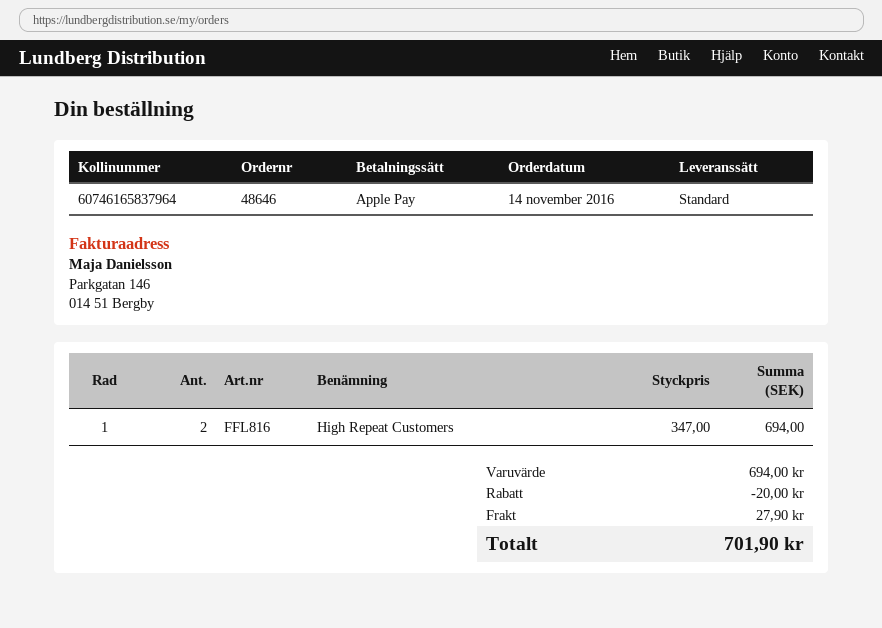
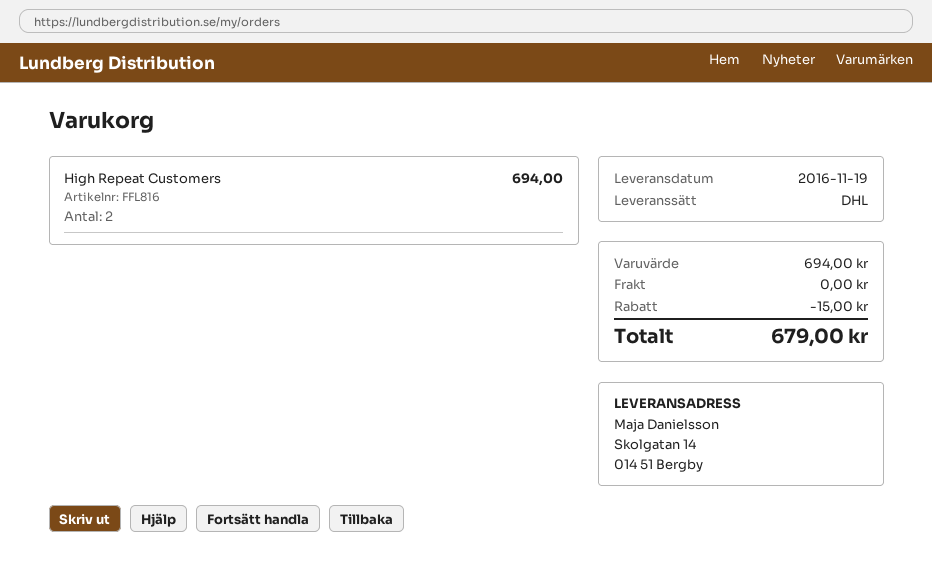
shipping method: standard -> DHL
discount: 20.00 -> 15.00
shipping: 27.90 -> 0.00
total: 701.90 -> 679.00

